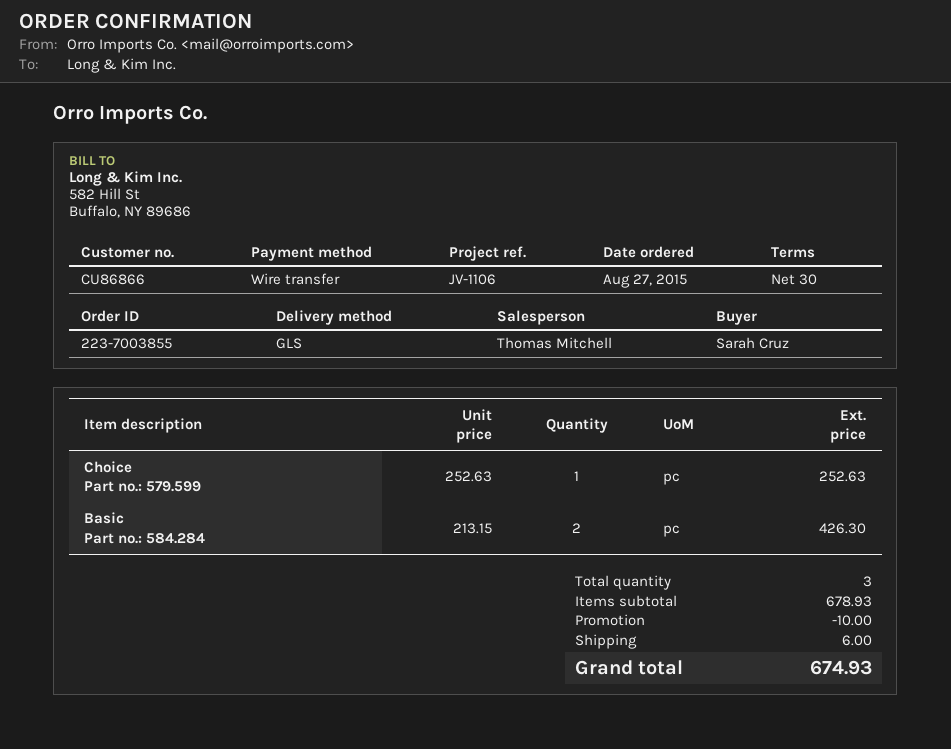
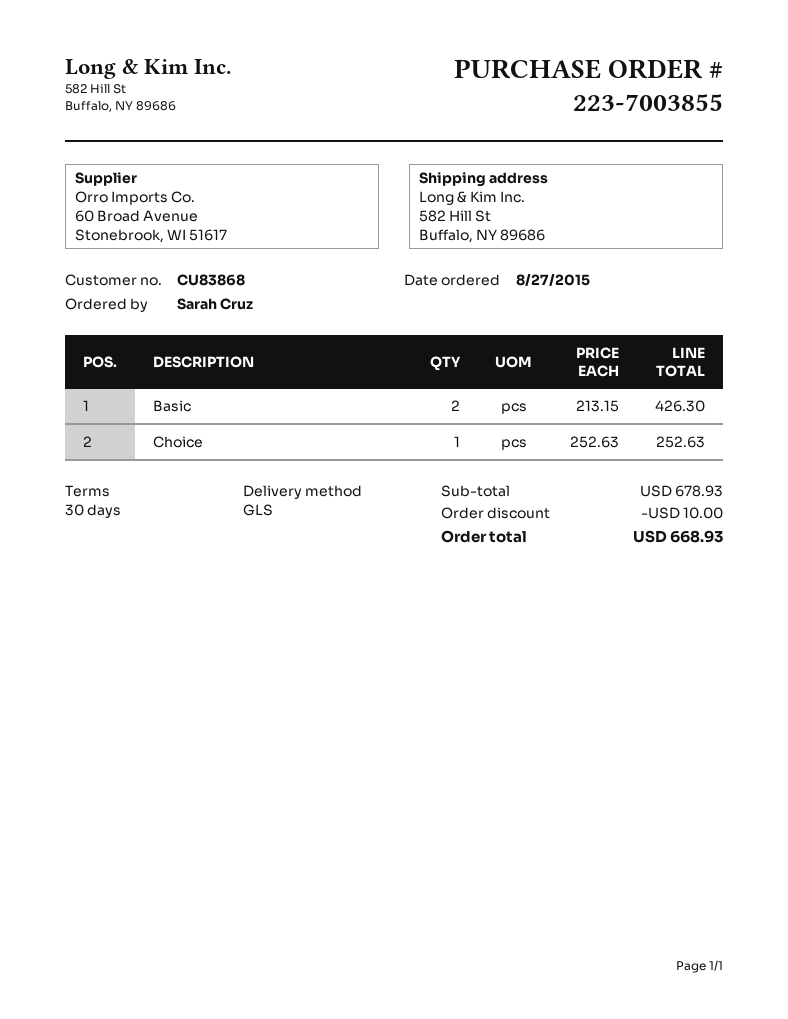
customer number: CU86866 -> CU83868
shipping: 6.00 -> none
total: 674.93 -> 668.93

